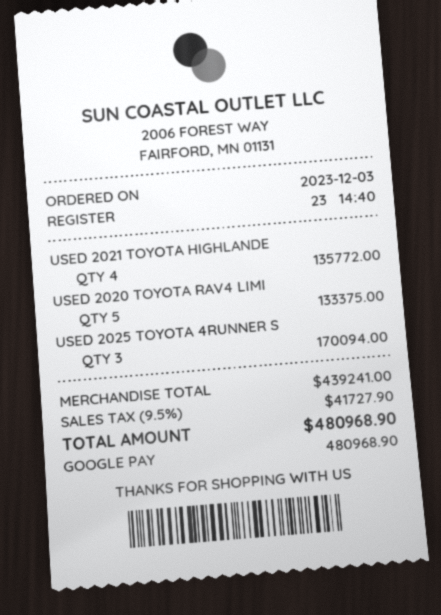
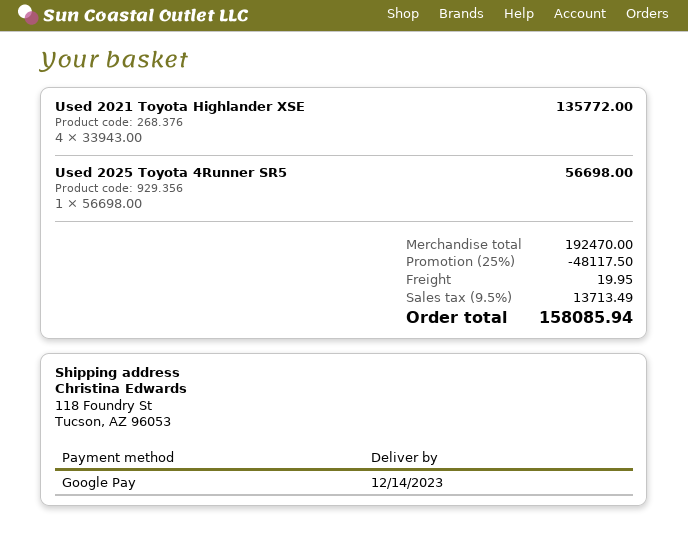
USED 2020 TOYOTA RAV4 LIMI: 5 for 133375.00 -> none
USED 2025 TOYOTA 4RUNNER S: 3 for 170094.00 -> 1 for 56698.00
subtotal: 439241.00 -> 192470.00
discount: none -> 25% = 48117.50
shipping: none -> 19.95
tax: 9.5% = 41727.90 -> 9.5% = 13713.49
total: 480968.90 -> 158085.94

